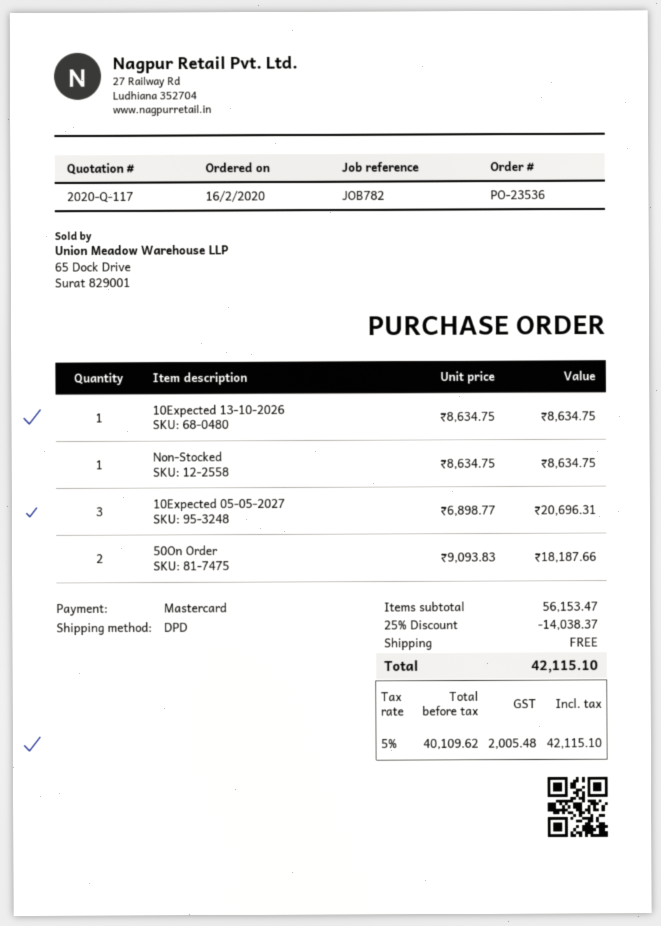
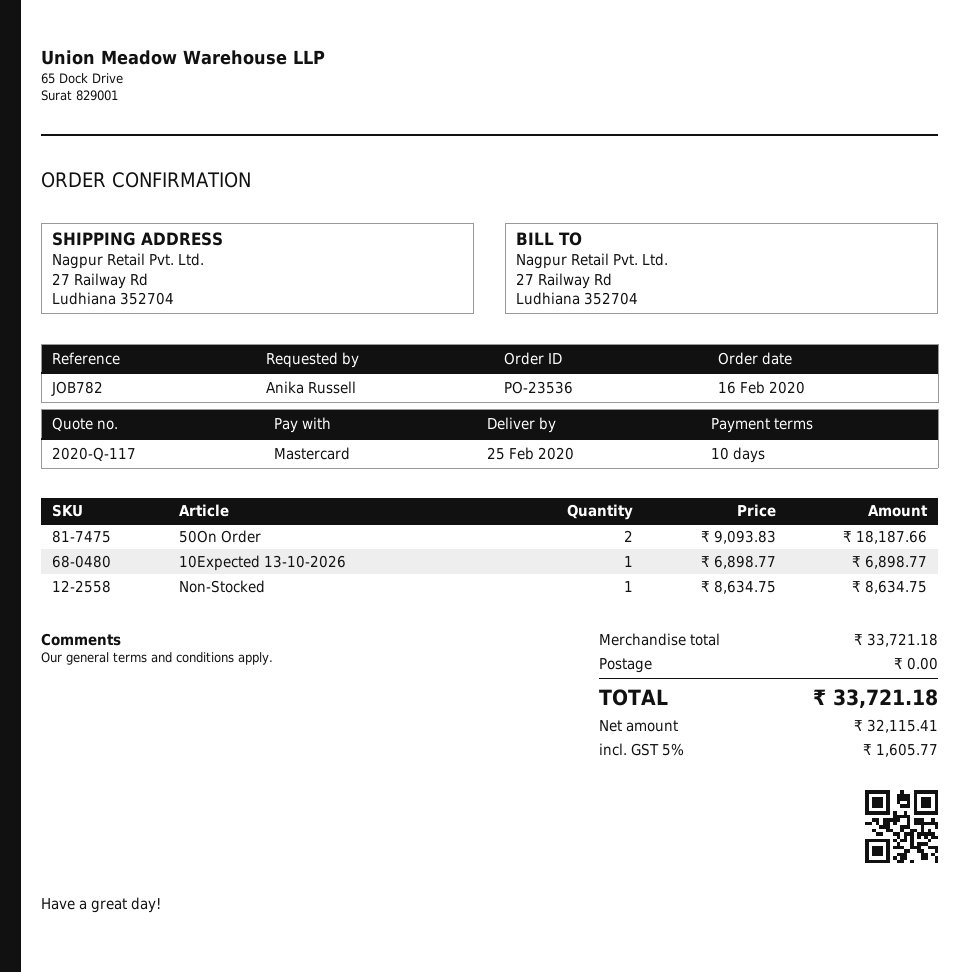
10Expected 13-10-2026: 1 x 8634.75 = 8634.75 -> 1 x 6898.77 = 6898.77
10Expected 05-05-2027: 3 x 6898.77 = 20696.31 -> none
subtotal: 56153.47 -> 33721.18
discount: 25% = 14038.37 -> none
net: 40109.62 -> 32115.41
tax: 5% = 2005.48 -> 5% = 1605.77
total: 42115.10 -> 33721.18

